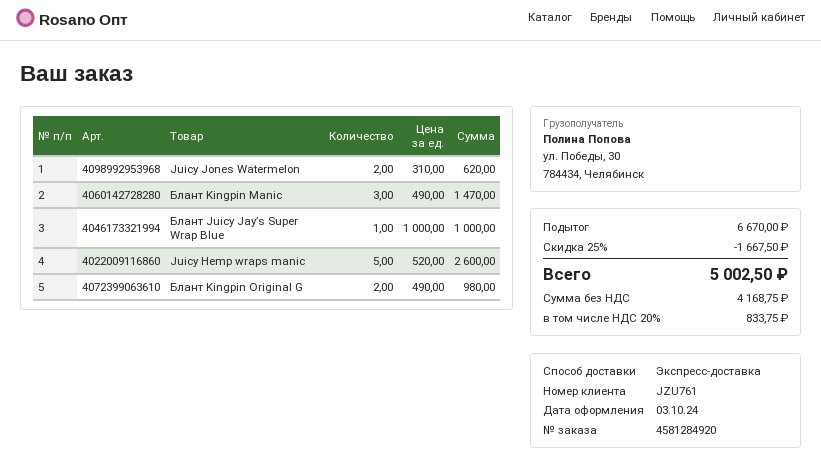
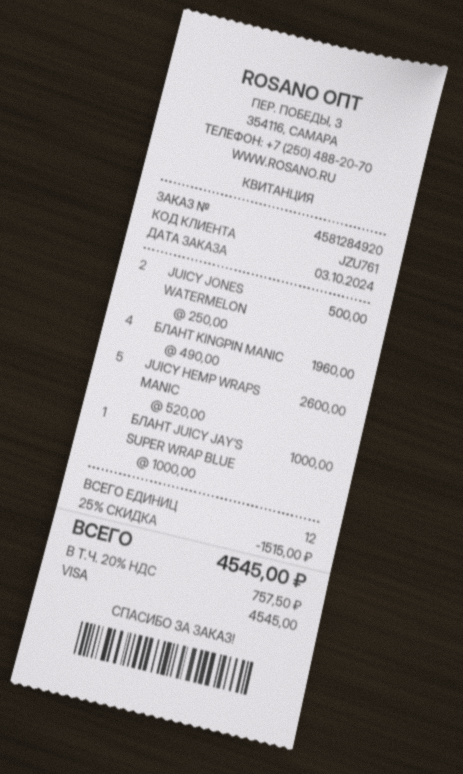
Juicy Jones Watermelon: 2 x 310.00 = 620.00 -> 2 x 250.00 = 500.00
Блант Kingpin Manic: 3 x 490.00 = 1470.00 -> 4 x 490.00 = 1960.00
Блант Kingpin Original G: 2 x 490.00 = 980.00 -> none
discount: 25% = 1667.50 -> 25% = 1515.00
tax: 20% = 833.75 -> 20% = 757.50
total: 5002.50 -> 4545.00

